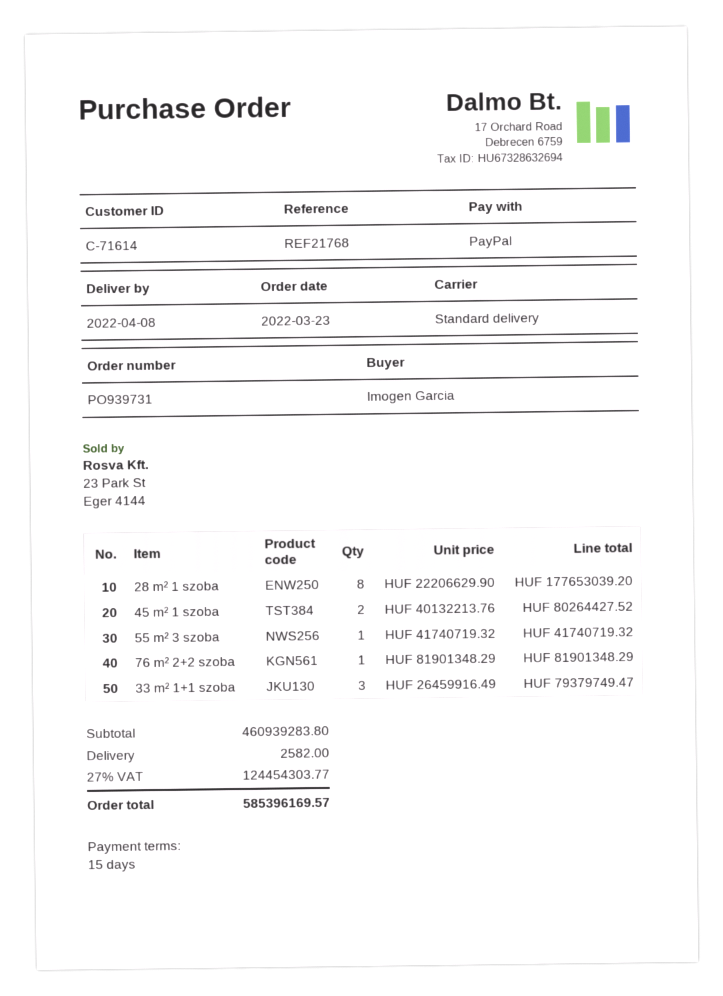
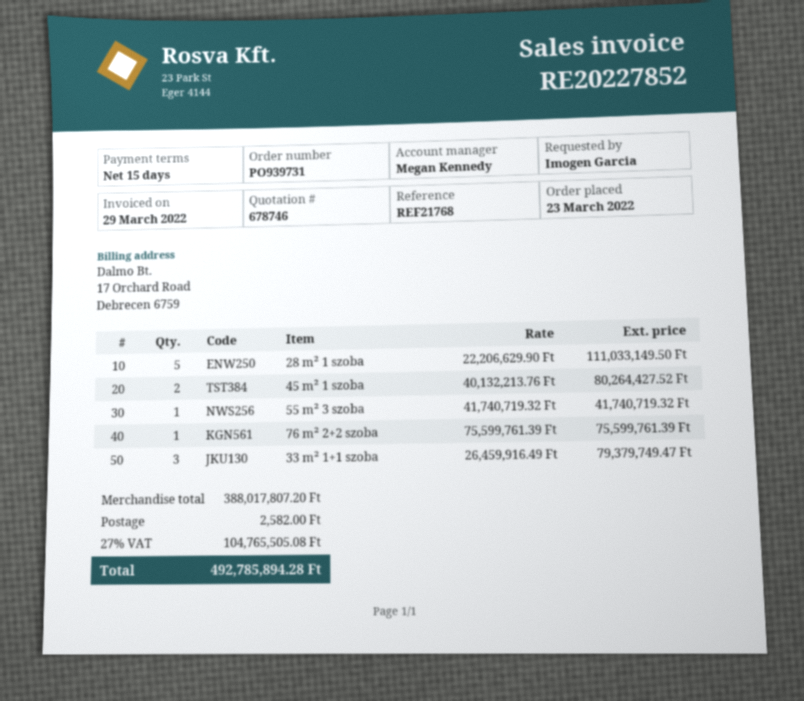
28 m² 1 szoba: 8 x 22206629.90 = 177653039.20 -> 5 x 22206629.90 = 111033149.50
76 m² 2+2 szoba: 1 x 81901348.29 = 81901348.29 -> 1 x 75599761.39 = 75599761.39
subtotal: 460939283.80 -> 388017807.20
tax: 27% = 124454303.77 -> 27% = 104765505.08
total: 585396169.57 -> 492785894.28

